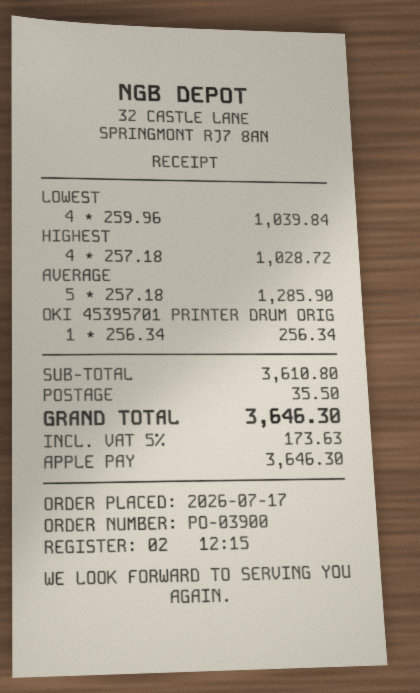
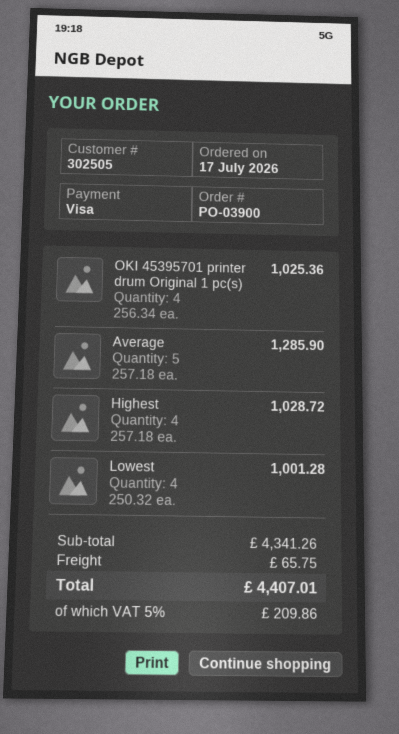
payment method: Apple Pay -> Visa
LOWEST: 4 x 259.96 = 1039.84 -> 4 x 250.32 = 1001.28
OKI 45395701 PRINTER DRUM ORIG: 1 x 256.34 = 256.34 -> 4 x 256.34 = 1025.36
subtotal: 3610.80 -> 4341.26
shipping: 35.50 -> 65.75
tax: 5% = 173.63 -> 5% = 209.86
total: 3646.30 -> 4407.01

